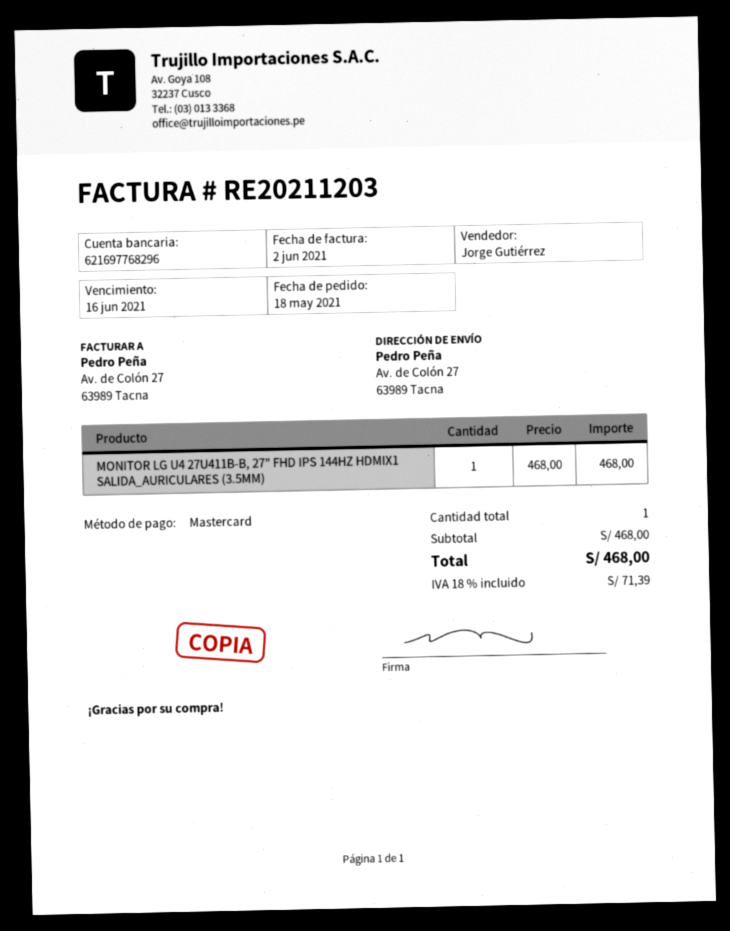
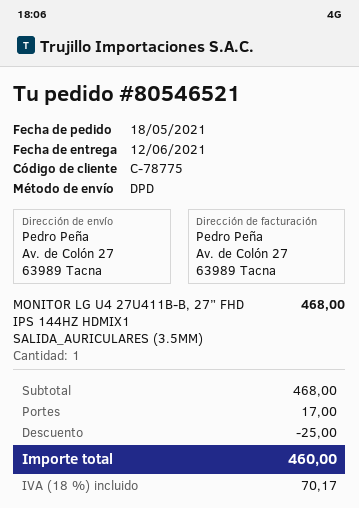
discount: none -> 25.00
shipping: none -> 17.00
tax: 18% = 71.39 -> 18% = 70.17
total: 468.00 -> 460.00

